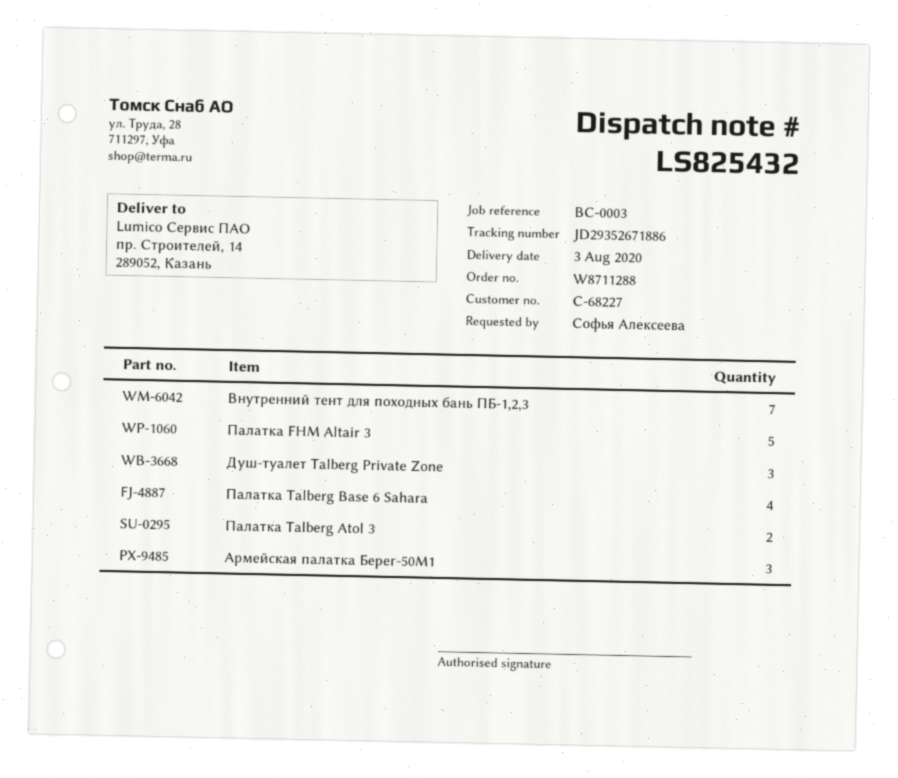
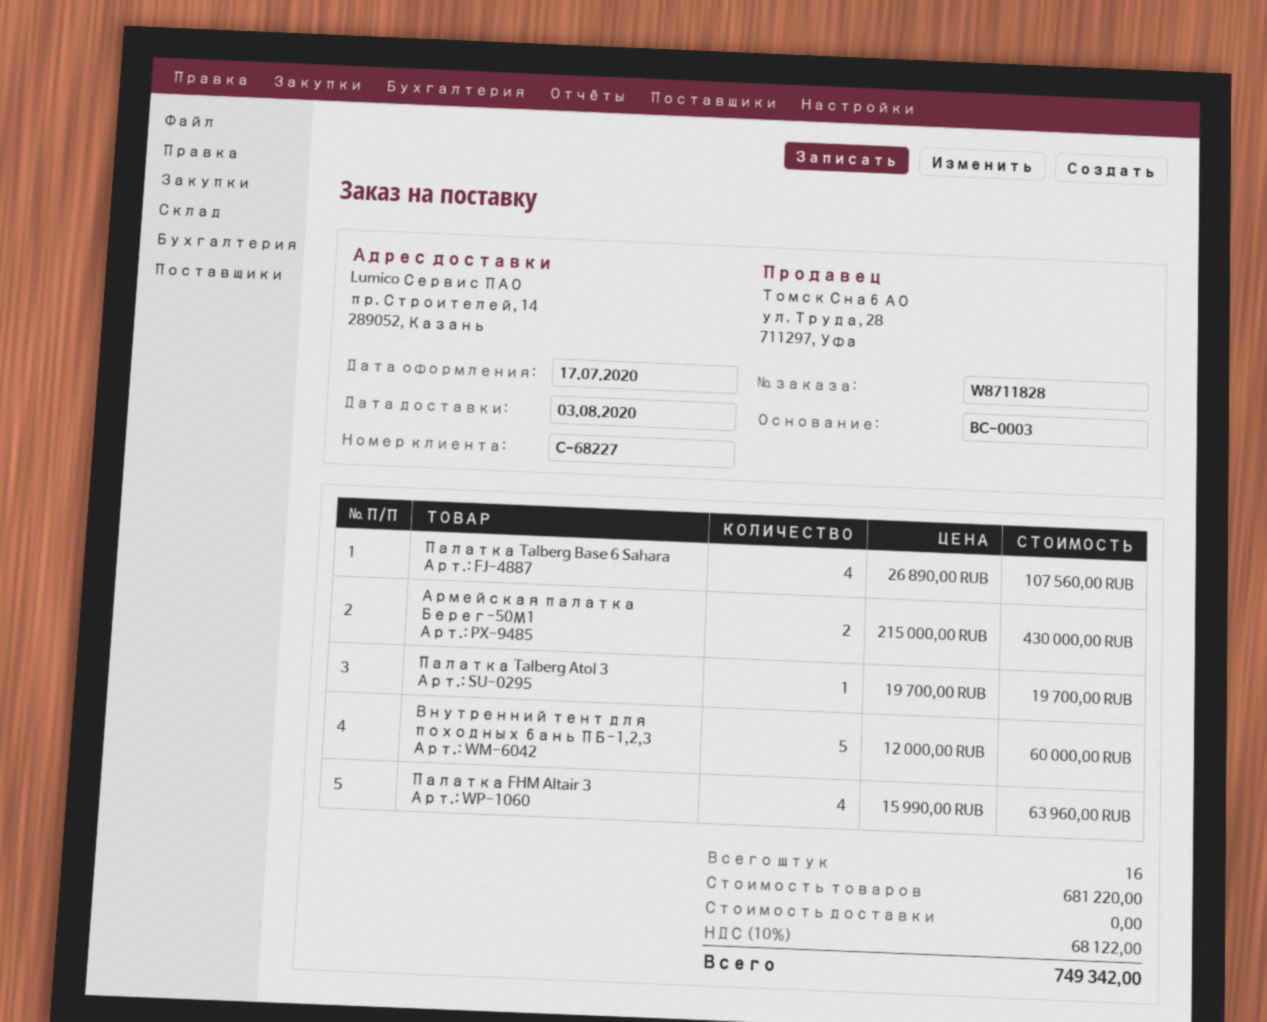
order number: W8711288 -> W8711828
Внутренний тент для походных бань ПБ-1,2,3: 7 -> 5
Палатка FHM Altair 3: 5 -> 4
Душ-туалет Talberg Private Zone: 3 -> none
Палатка Talberg Atol 3: 2 -> 1
Армейская палатка Берег-50М1: 3 -> 2

